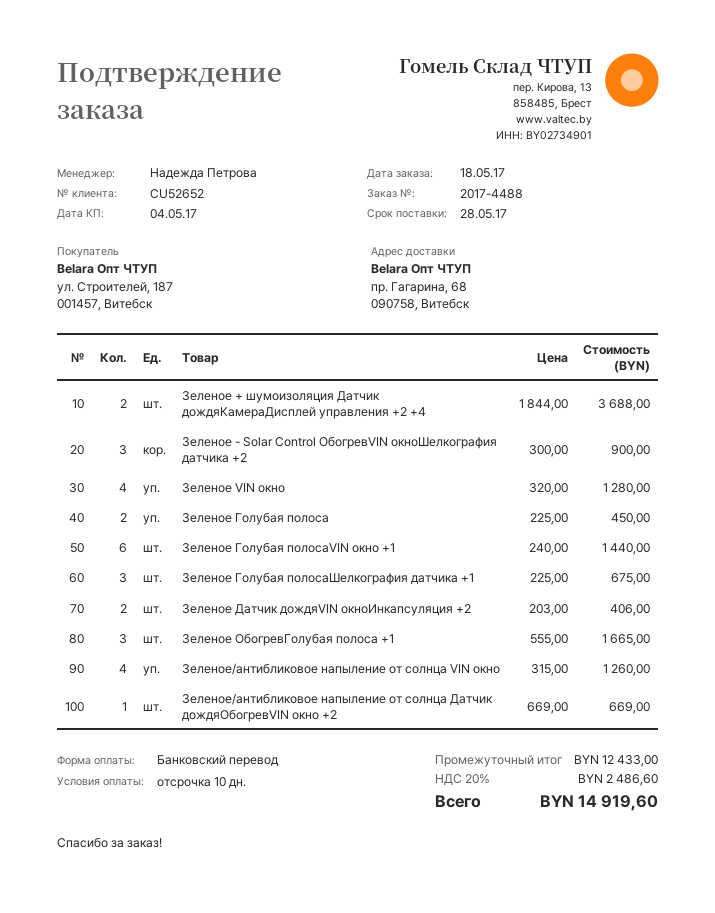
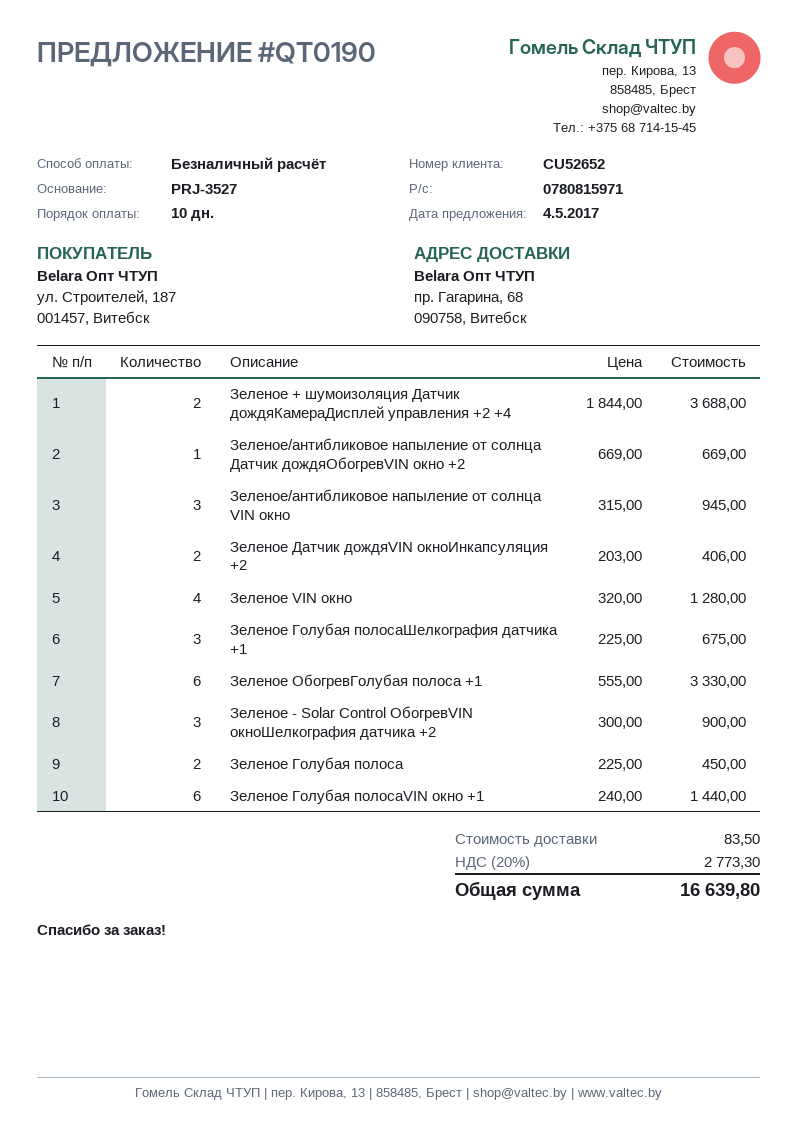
Зеленое ОбогревГолубая полоса +1: 3 x 555.00 = 1665.00 -> 6 x 555.00 = 3330.00
Зеленое/антибликовое напыление от солнца VIN окно: 4 x 315.00 = 1260.00 -> 3 x 315.00 = 945.00
shipping: none -> 83.50
tax: 20% = 2486.60 -> 20% = 2773.30
total: 14919.60 -> 16639.80

